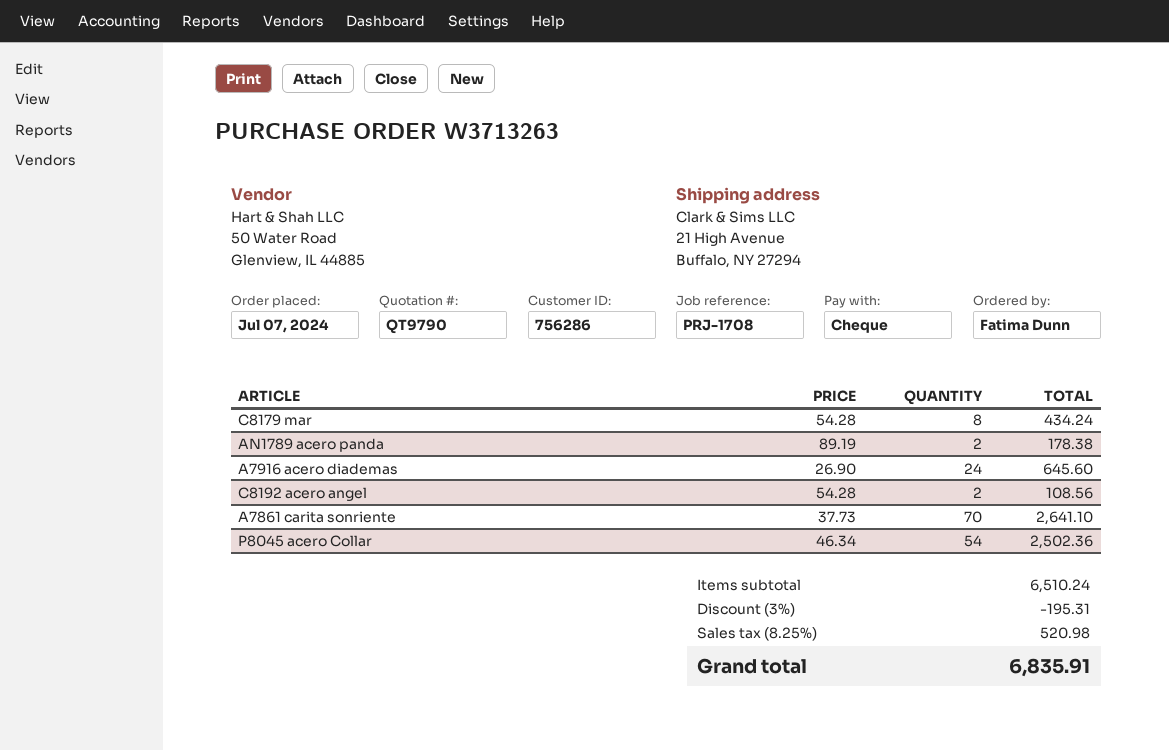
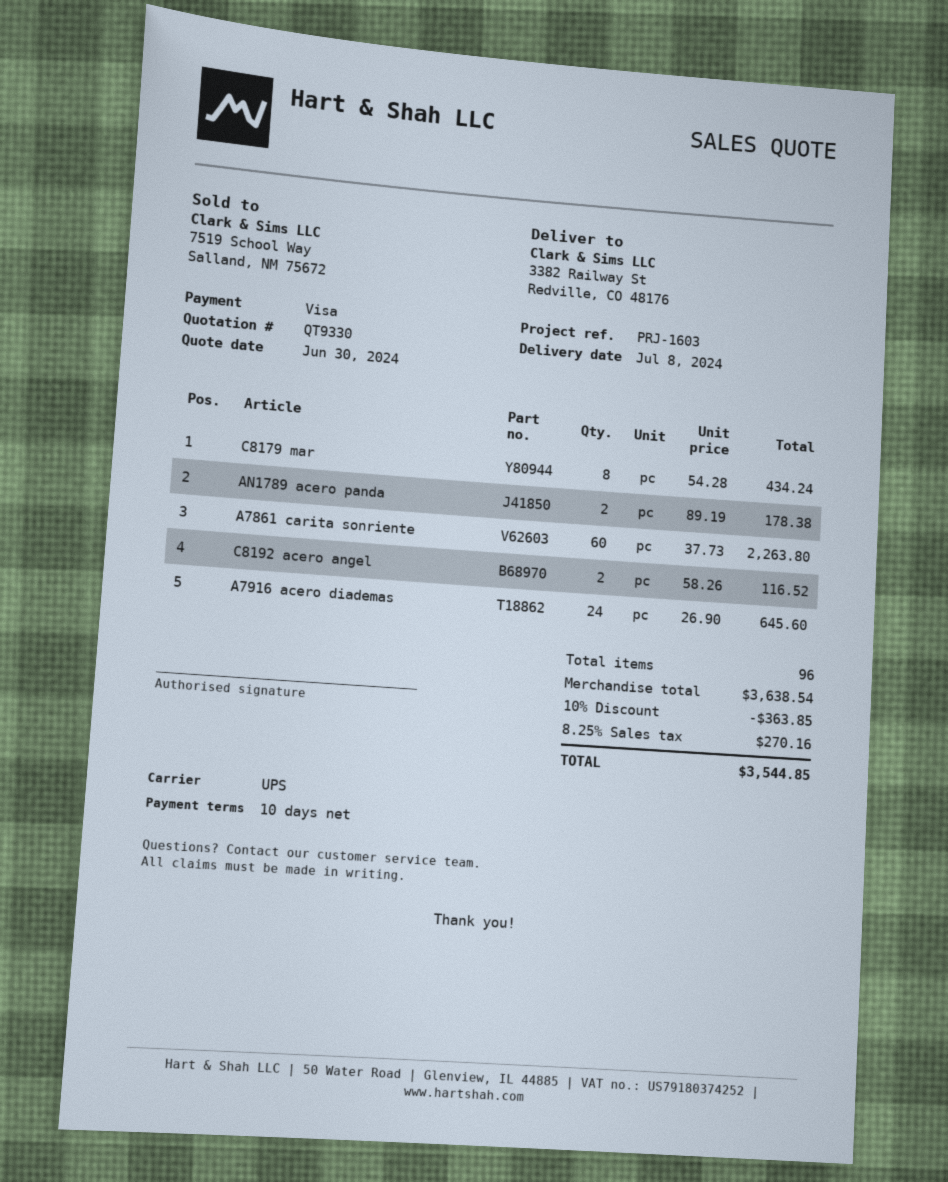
quote number: QT9790 -> QT9330
reference: PRJ-1708 -> PRJ-1603
payment method: cheque -> Visa
ship to: 21 High Avenue, Buffalo, NY 27294 -> 3382 Railway St, Redville, CO 48176
C8192 acero angel: 2 x 54.28 = 108.56 -> 2 x 58.26 = 116.52
A7861 carita sonriente: 70 x 37.73 = 2641.10 -> 60 x 37.73 = 2263.80
P8045 acero Collar: 54 x 46.34 = 2502.36 -> none
subtotal: 6510.24 -> 3638.54
discount: 3% = 195.31 -> 10% = 363.85
tax: 8.25% = 520.98 -> 8.25% = 270.16
total: 6835.91 -> 3544.85

